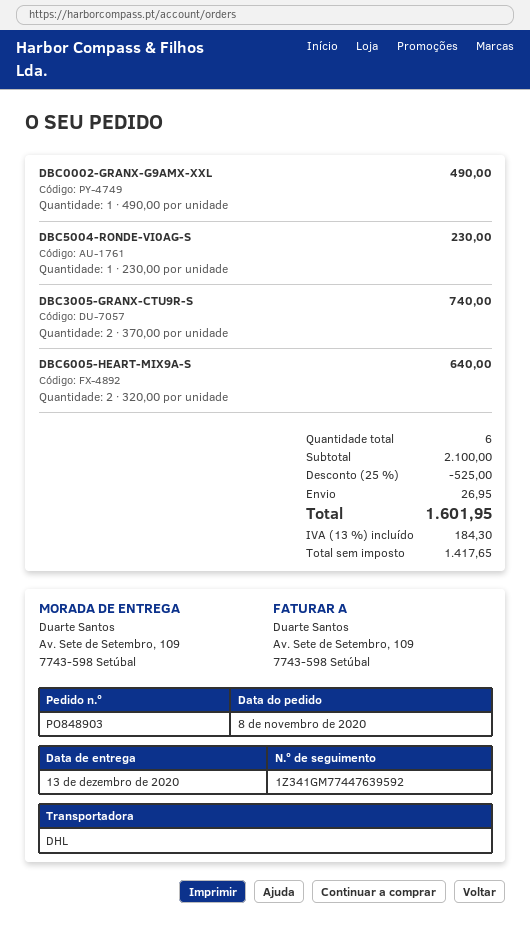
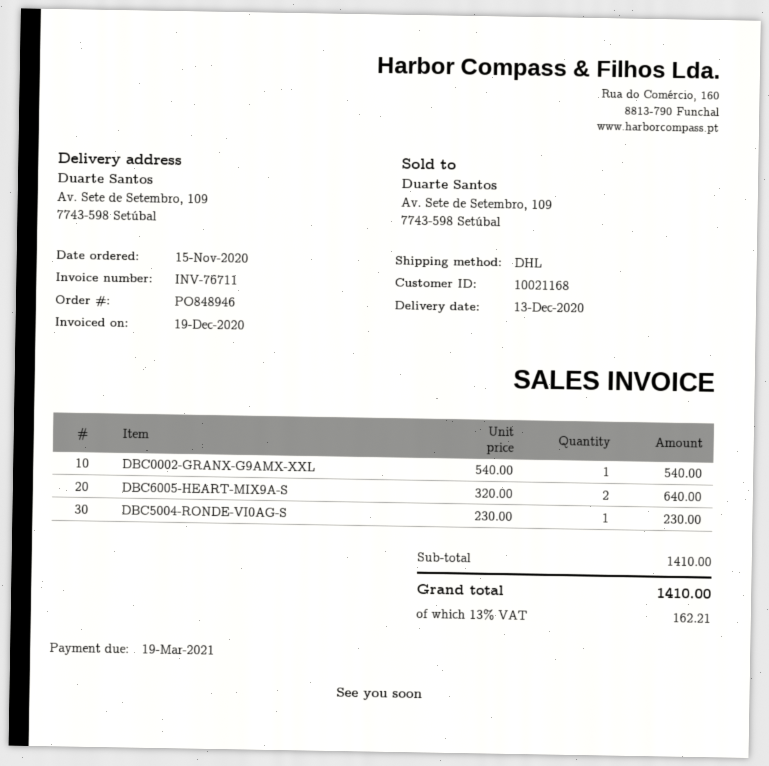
order number: PO848903 -> PO848946
order date: 2020-11-08 -> 2020-11-15
DBC0002-GRANX-G9AMX-XXL: 1 x 490.00 = 490.00 -> 1 x 540.00 = 540.00
DBC3005-GRANX-CTU9R-S: 2 x 370.00 = 740.00 -> none
subtotal: 2100.00 -> 1410.00
discount: 25% = 525.00 -> none
shipping: 26.95 -> none
tax: 13% = 184.30 -> 13% = 162.21
total: 1601.95 -> 1410.00

